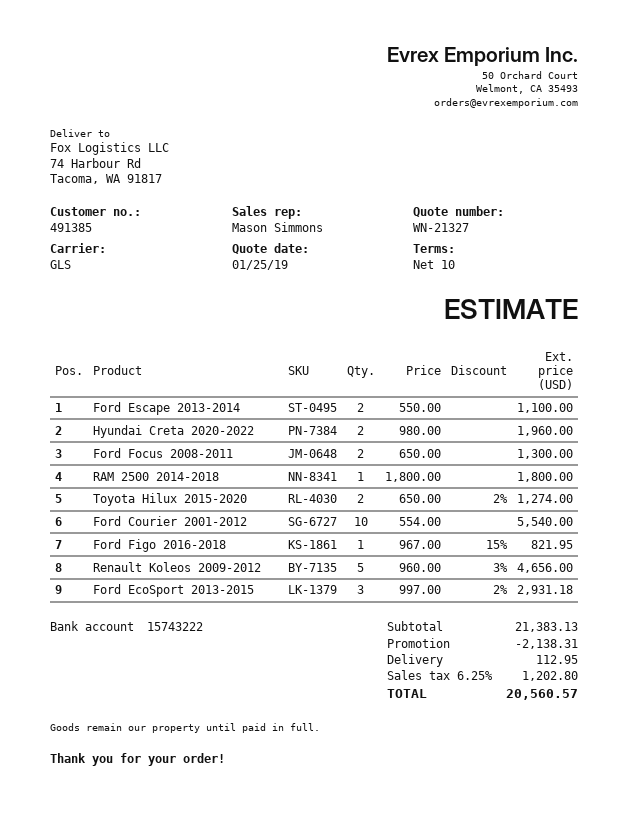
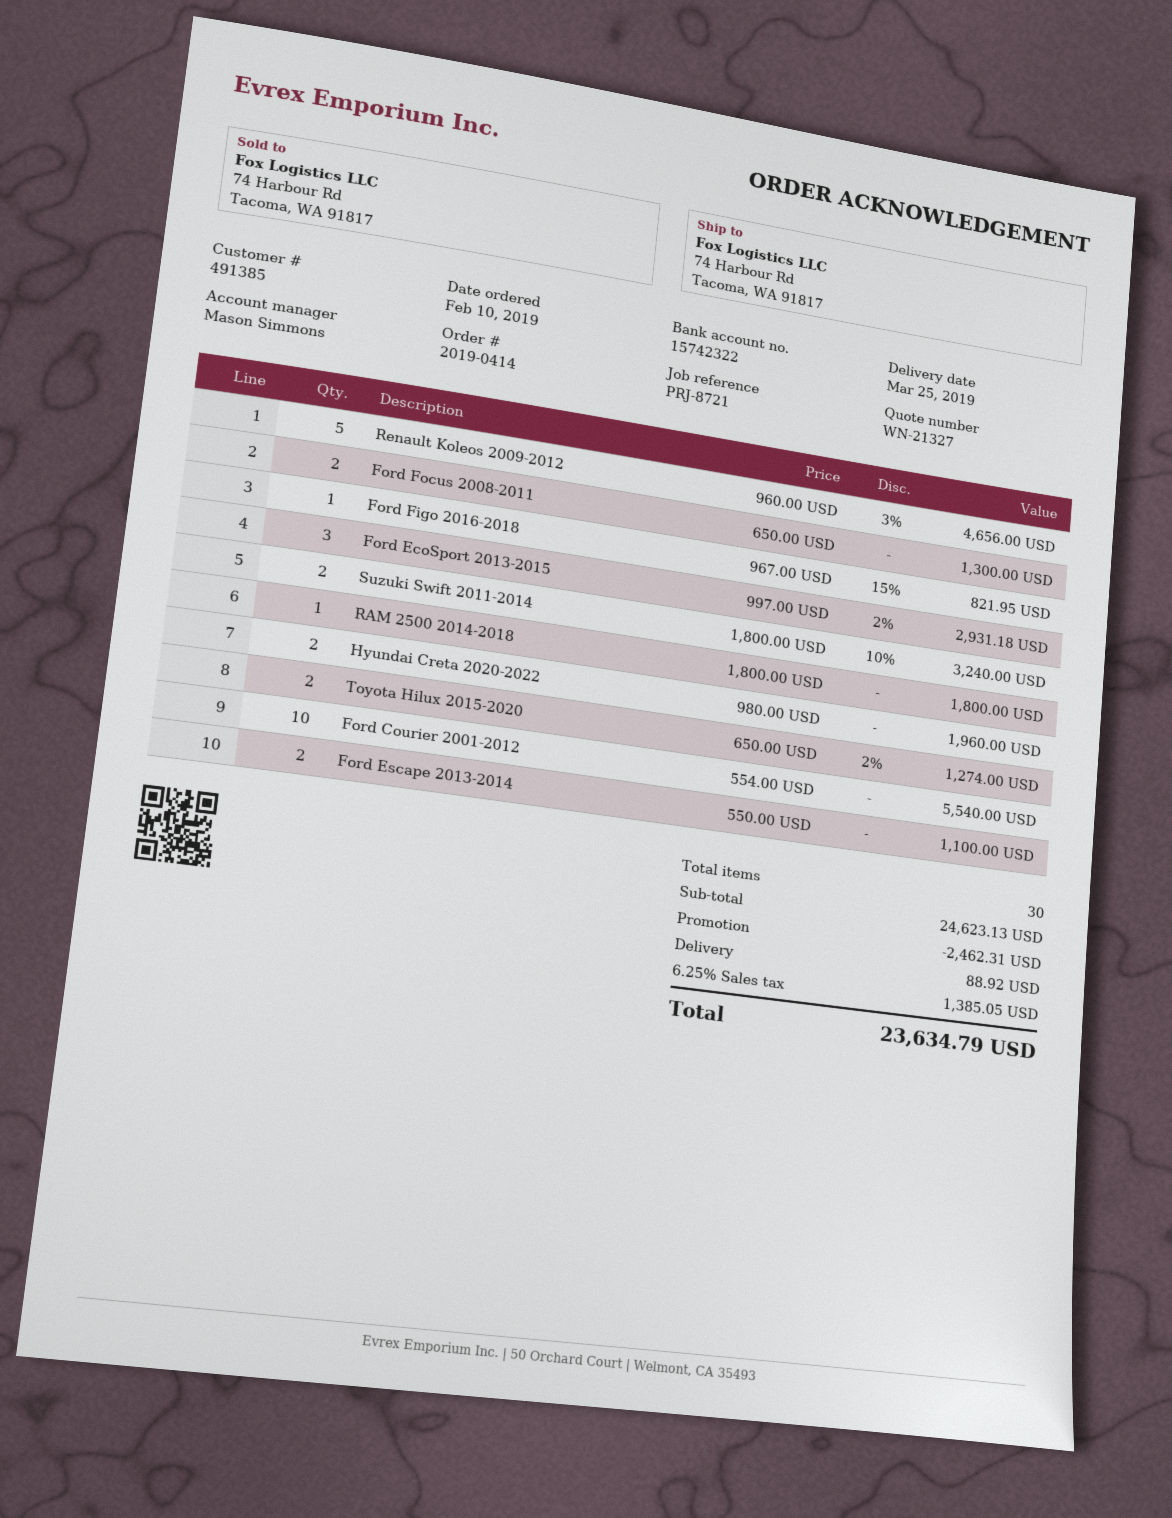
bank account: 15743222 -> 15742322
Suzuki Swift 2011-2014: none -> 2 x 1800.00 - 10% = 3240.00
subtotal: 21383.13 -> 24623.13
discount: 2138.31 -> 2462.31
shipping: 112.95 -> 88.92
tax: 6.25% = 1202.80 -> 6.25% = 1385.05
total: 20560.57 -> 23634.79

